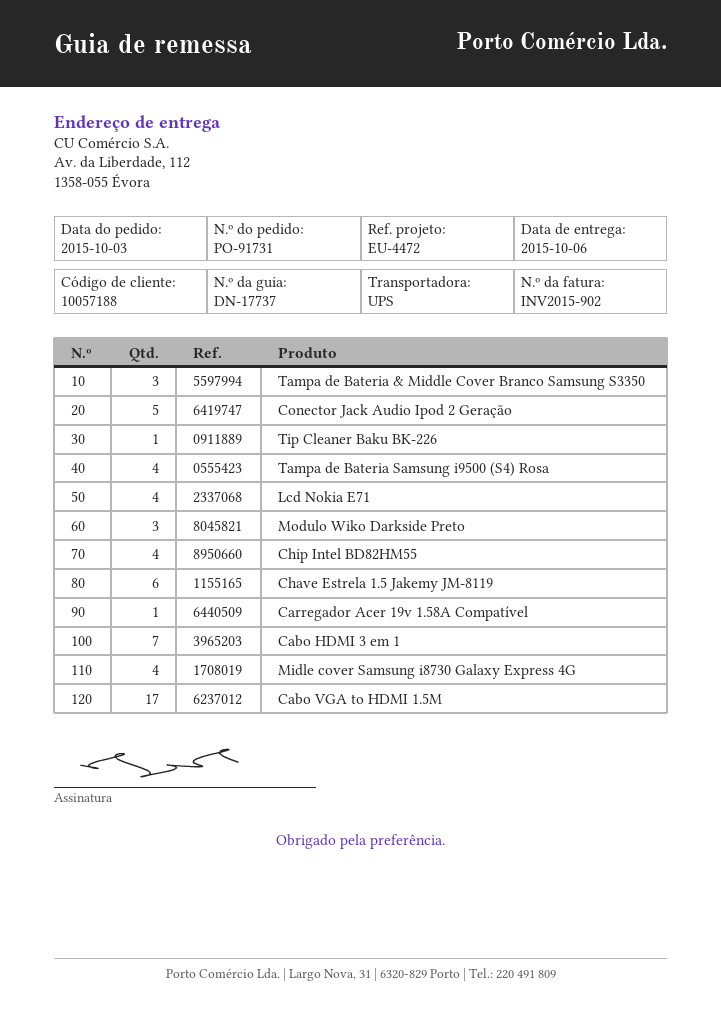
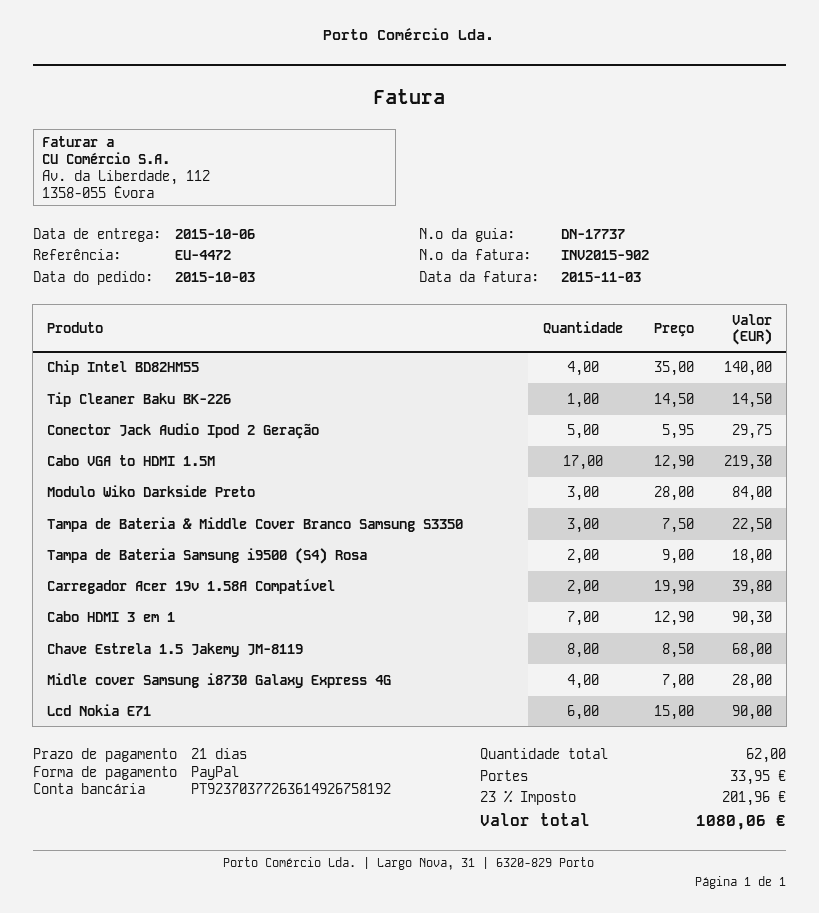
Tampa de Bateria Samsung i9500 (S4) Rosa: 4 -> 2
Lcd Nokia E71: 4 -> 6
Chave Estrela 1.5 Jakemy JM-8119: 6 -> 8
Carregador Acer 19v 1.58A Compatível: 1 -> 2

